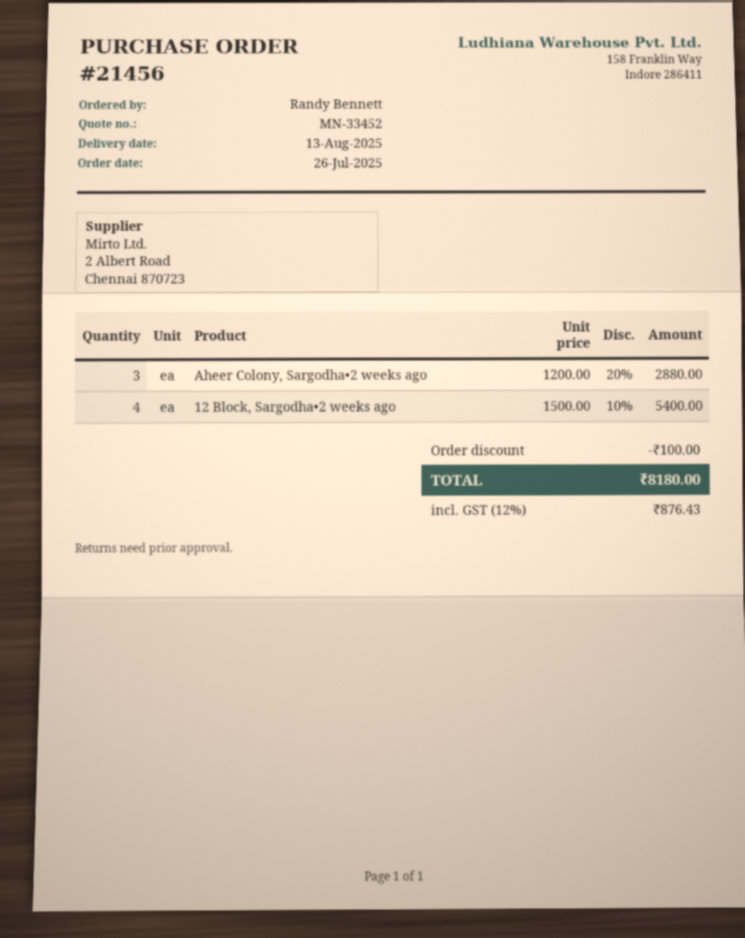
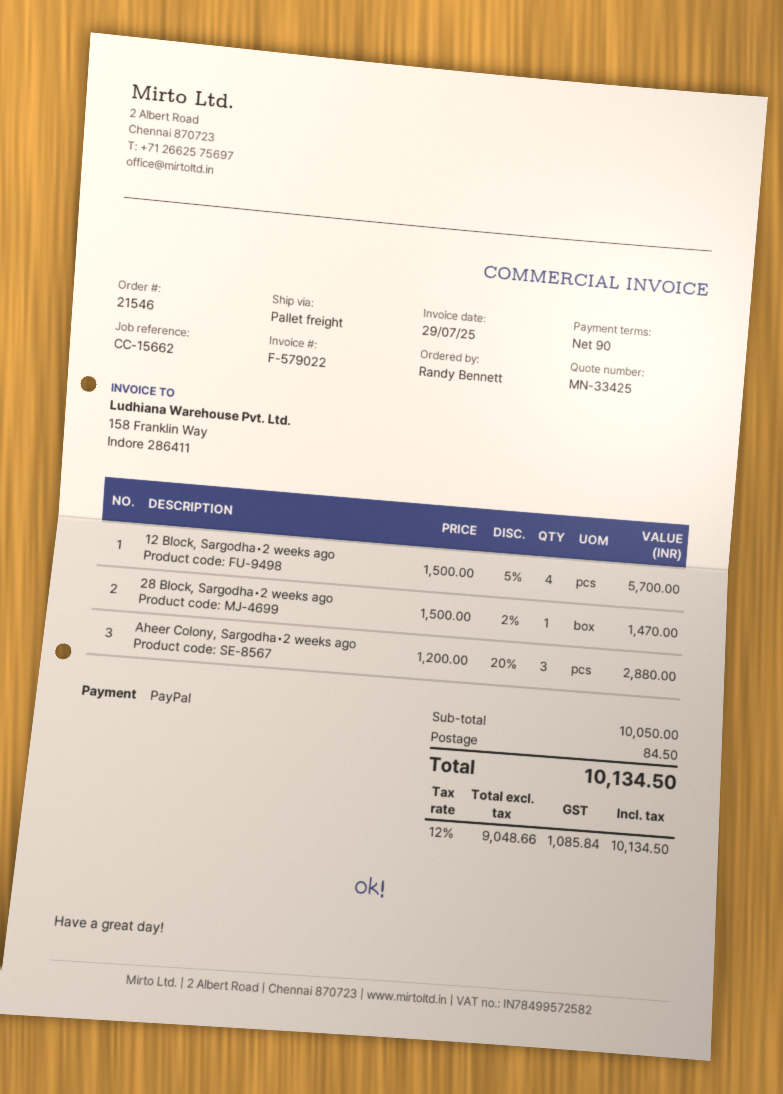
quote number: MN-33452 -> MN-33425
order number: 21456 -> 21546
12 Block, Sargodha•2 weeks ago: 4 x 1500.00 - 10% = 5400.00 -> 4 x 1500.00 - 5% = 5700.00
28 Block, Sargodha•2 weeks ago: none -> 1 x 1500.00 - 2% = 1470.00
discount: 100.00 -> none
shipping: none -> 84.50
tax: 12% = 876.43 -> 12% = 1085.84
total: 8180.00 -> 10134.50

